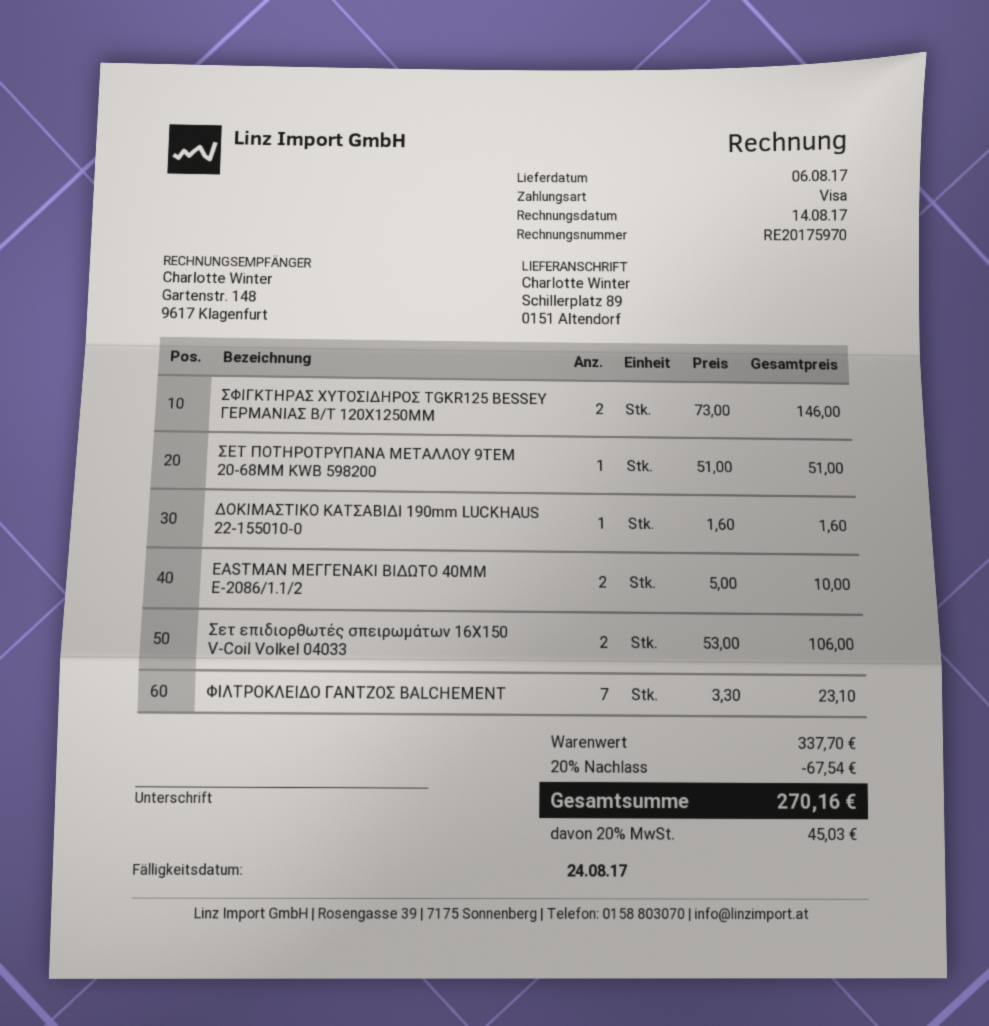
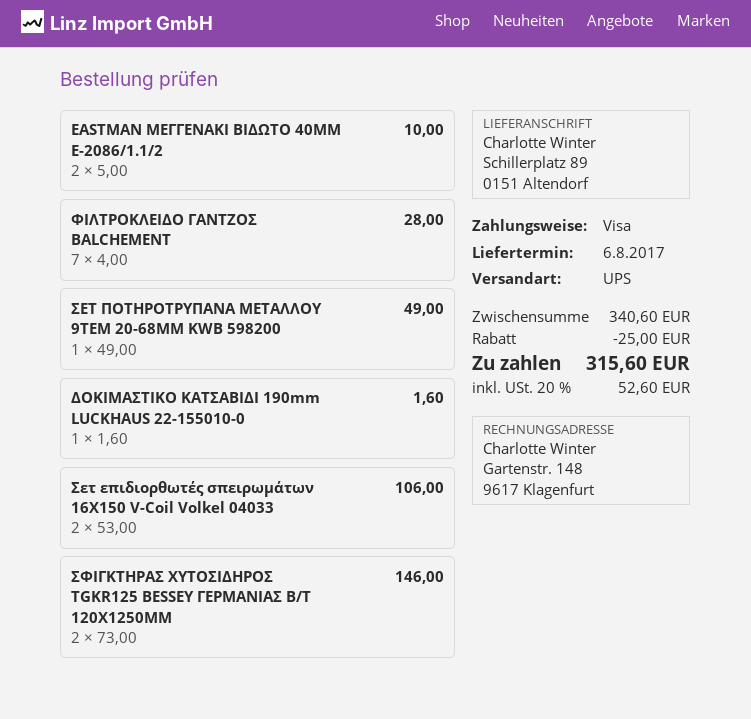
ΣΕΤ ΠΟΤΗΡΟΤΡΥΠΑΝΑ ΜΕΤΑΛΛΟΥ 9ΤΕΜ 20-68MM KWB 598200: 1 x 51.00 = 51.00 -> 1 x 49.00 = 49.00
ΦΙΛΤΡΟΚΛΕΙΔΟ ΓΑΝΤΖΟΣ BALCHEMENT: 7 x 3.30 = 23.10 -> 7 x 4.00 = 28.00
subtotal: 337.70 -> 340.60
discount: 67.54 -> 25.00
tax: 20% = 45.03 -> 20% = 52.60
total: 270.16 -> 315.60

